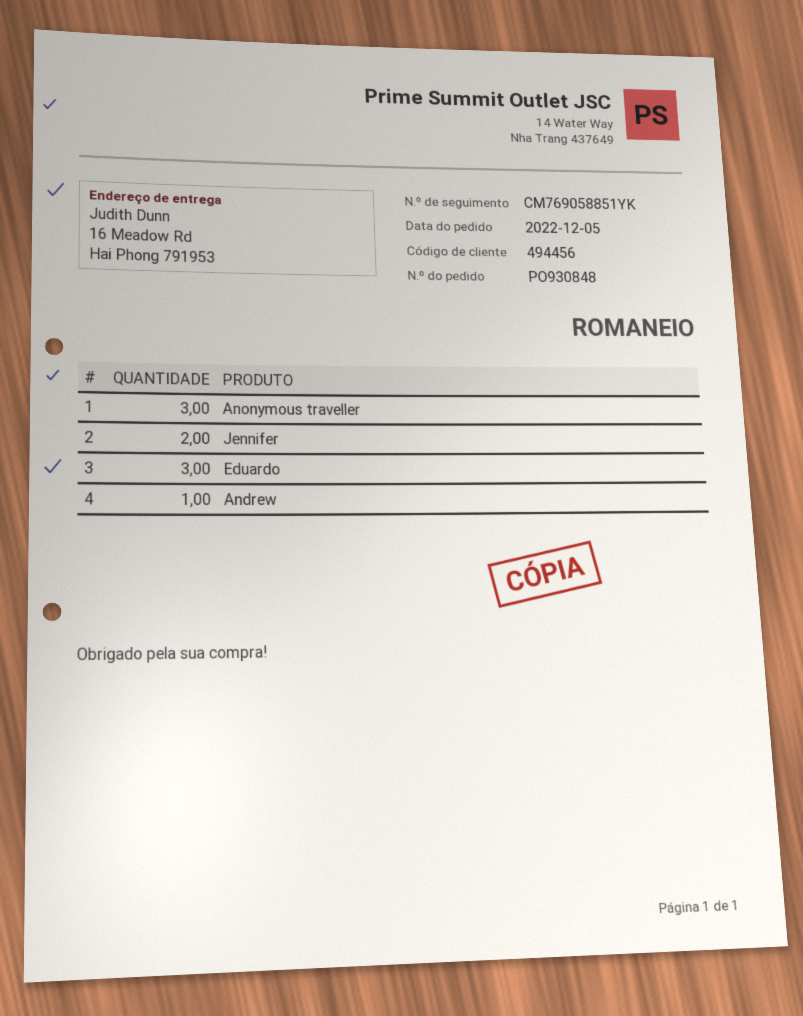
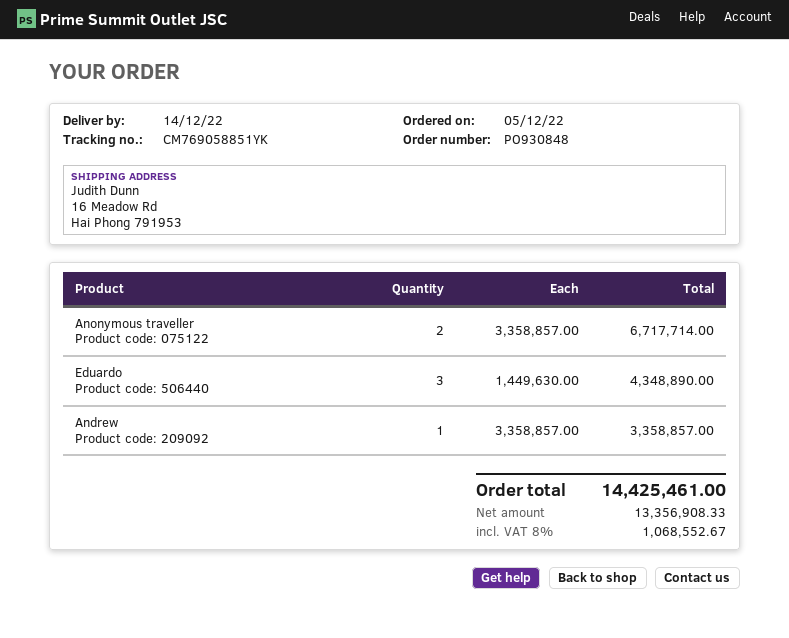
Anonymous traveller: 3 -> 2
Jennifer: 2 -> none

